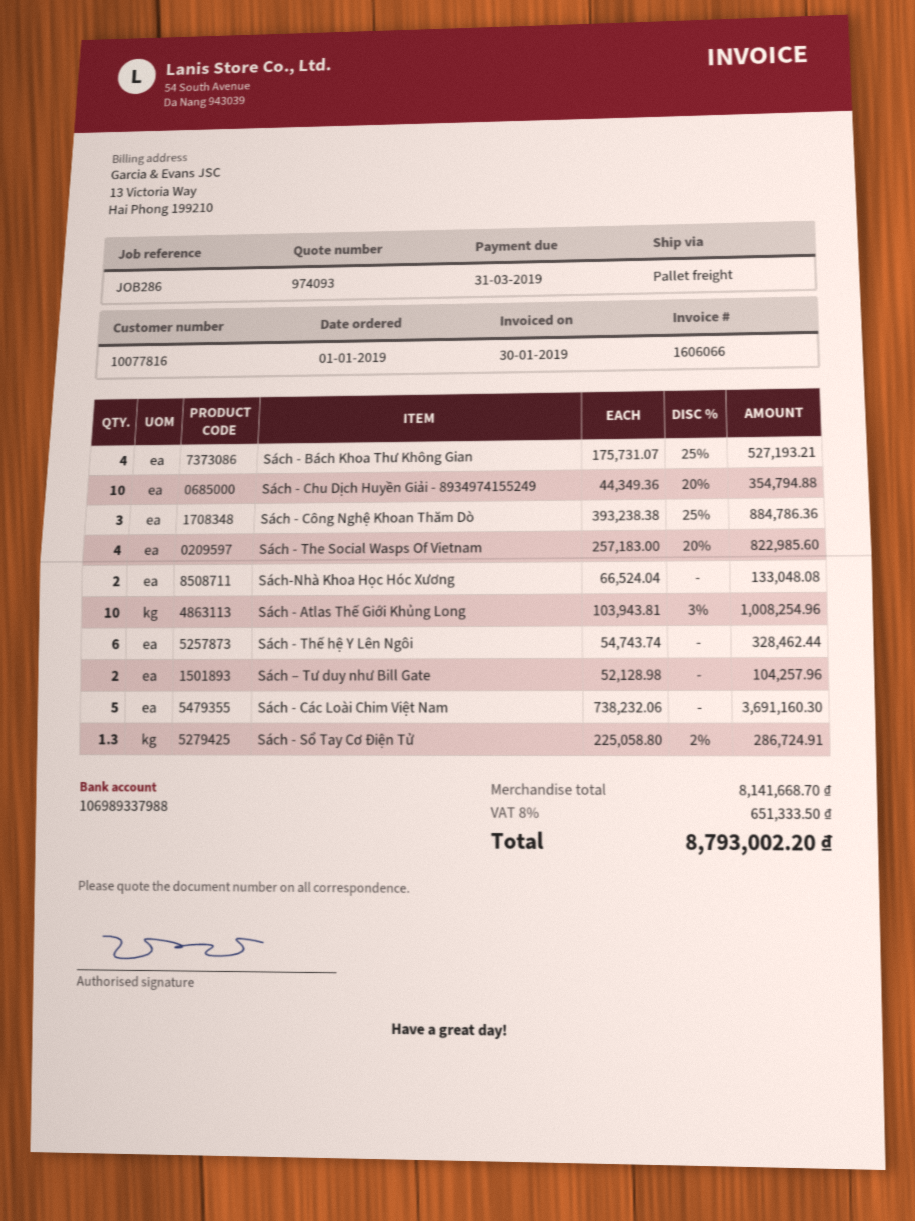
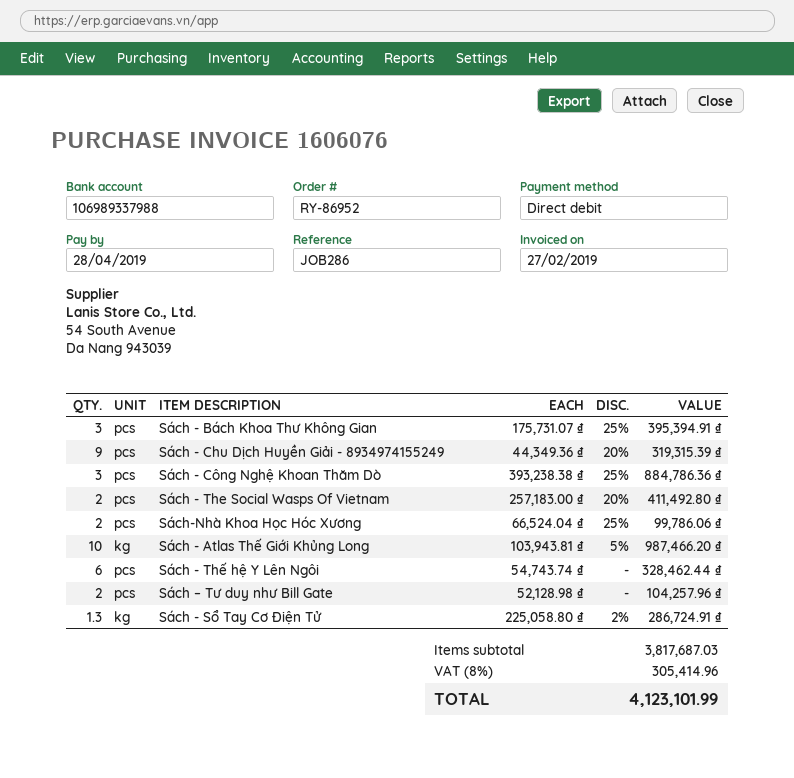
invoice number: 1606066 -> 1606076
invoice date: 2019-01-30 -> 2019-02-27
due date: 2019-03-31 -> 2019-04-28
Sách - Bách Khoa Thư Không Gian: 4 x 175731.07 - 25% = 527193.21 -> 3 x 175731.07 - 25% = 395394.91
Sách - Chu Dịch Huyền Giải - 8934974155249: 10 x 44349.36 - 20% = 354794.88 -> 9 x 44349.36 - 20% = 319315.39
Sách - The Social Wasps Of Vietnam: 4 x 257183.00 - 20% = 822985.60 -> 2 x 257183.00 - 20% = 411492.80
Sách-Nhà Khoa Học Hóc Xương: 2 x 66524.04 = 133048.08 -> 2 x 66524.04 - 25% = 99786.06
Sách - Atlas Thế Giới Khủng Long: 10 x 103943.81 - 3% = 1008254.96 -> 10 x 103943.81 - 5% = 987466.20
Sách - Các Loài Chim Việt Nam: 5 x 738232.06 = 3691160.30 -> none
subtotal: 8141668.70 -> 3817687.03
tax: 8% = 651333.50 -> 8% = 305414.96
total: 8793002.20 -> 4123101.99

